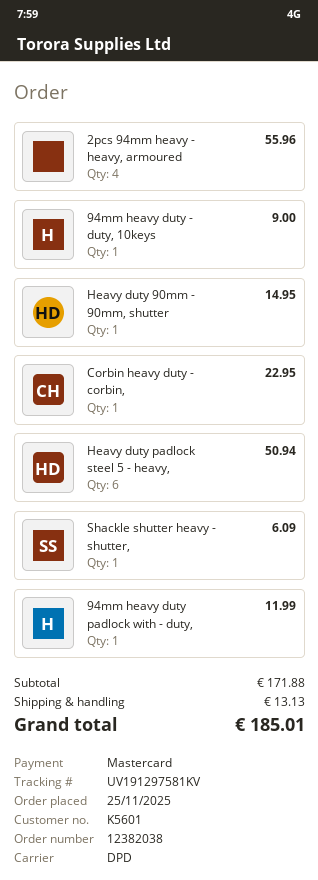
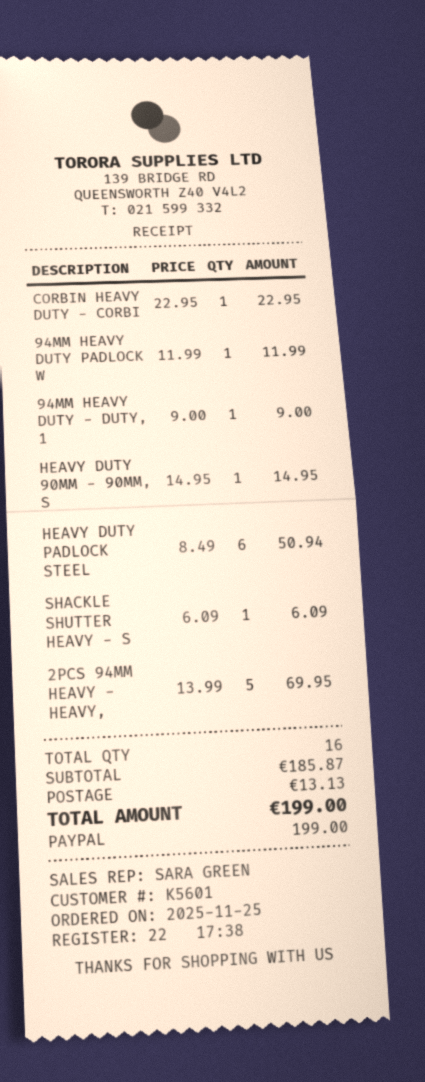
payment method: Mastercard -> PayPal
2pcs 94mm heavy - heavy, armoured: 4 for 55.96 -> 5 for 69.95
subtotal: 171.88 -> 185.87
total: 185.01 -> 199.00

